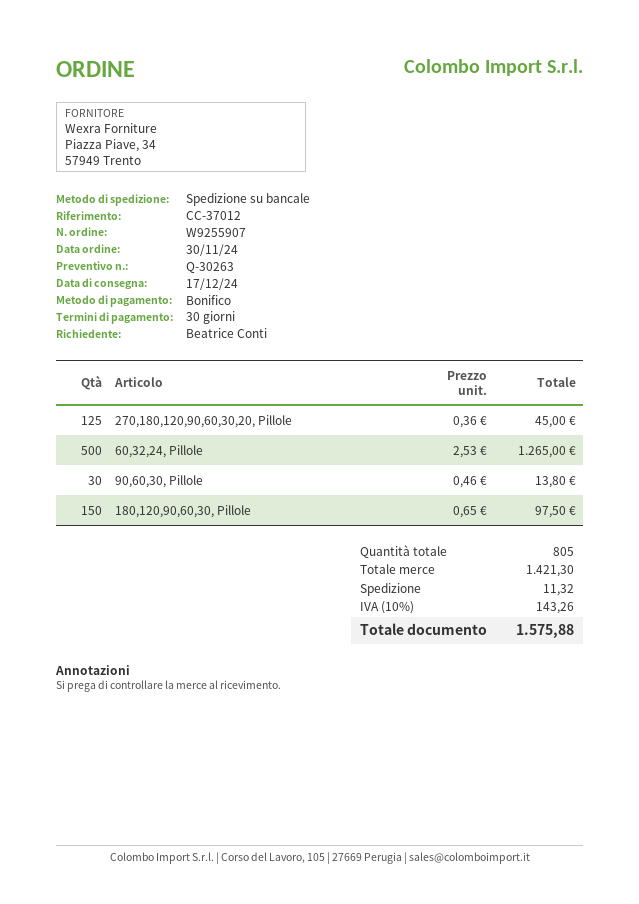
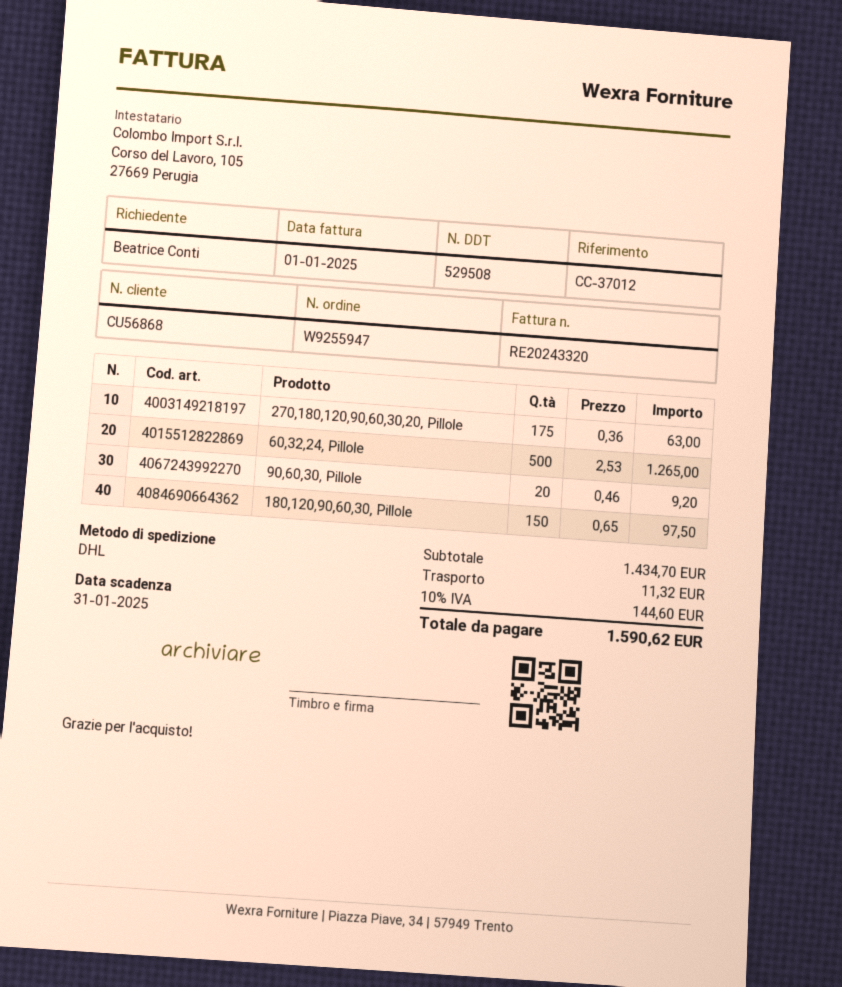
order number: W9255907 -> W9255947
shipping method: pallet freight -> DHL
270,180,120,90,60,30,20, Pillole: 125 x 0.36 = 45.00 -> 175 x 0.36 = 63.00
90,60,30, Pillole: 30 x 0.46 = 13.80 -> 20 x 0.46 = 9.20
subtotal: 1421.30 -> 1434.70
tax: 10% = 143.26 -> 10% = 144.60
total: 1575.88 -> 1590.62

